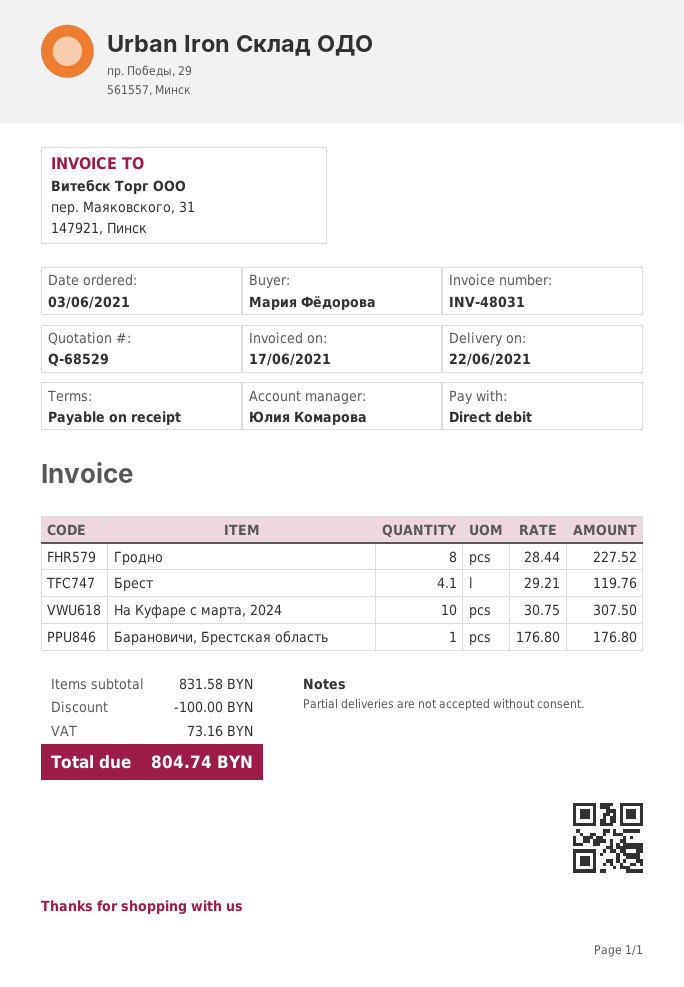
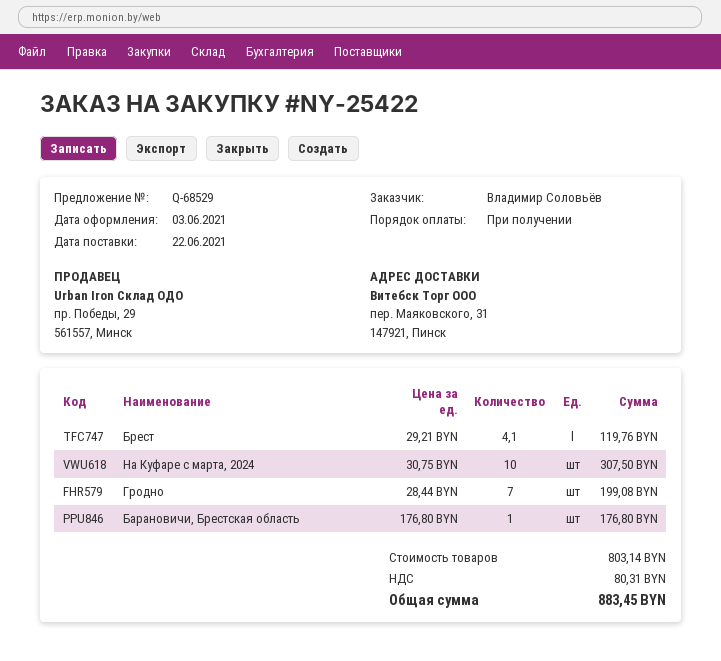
ordered by: Мария Фёдорова -> Владимир Соловьёв
Гродно: 8 x 28.44 = 227.52 -> 7 x 28.44 = 199.08
subtotal: 831.58 -> 803.14
discount: 100.00 -> none
tax: 73.16 -> 80.31
total: 804.74 -> 883.45

